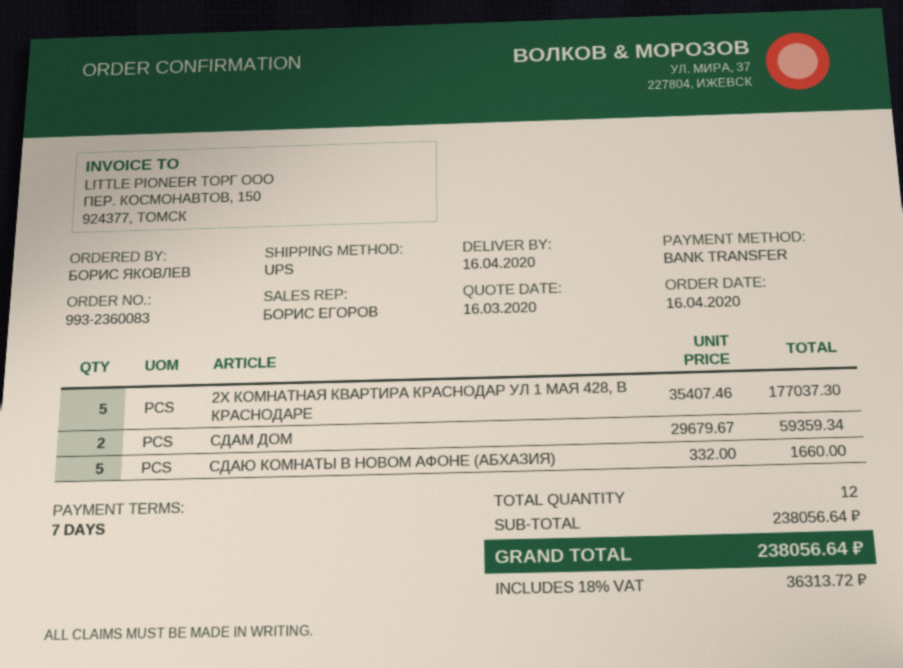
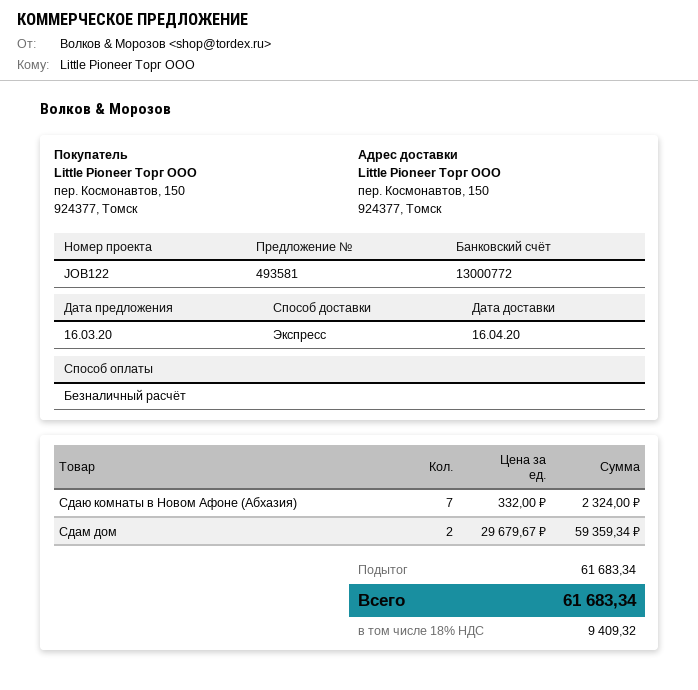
shipping method: UPS -> express
2Х КОМНАТНАЯ КВАРТИРА КРАСНОДАР УЛ 1 МАЯ 428, В КРАСНОДАРЕ: 5 x 35407.46 = 177037.30 -> none
СДАЮ КОМНАТЫ В НОВОМ АФОНЕ (АБХАЗИЯ): 5 x 332.00 = 1660.00 -> 7 x 332.00 = 2324.00
subtotal: 238056.64 -> 61683.34
tax: 18% = 36313.72 -> 18% = 9409.32
total: 238056.64 -> 61683.34

